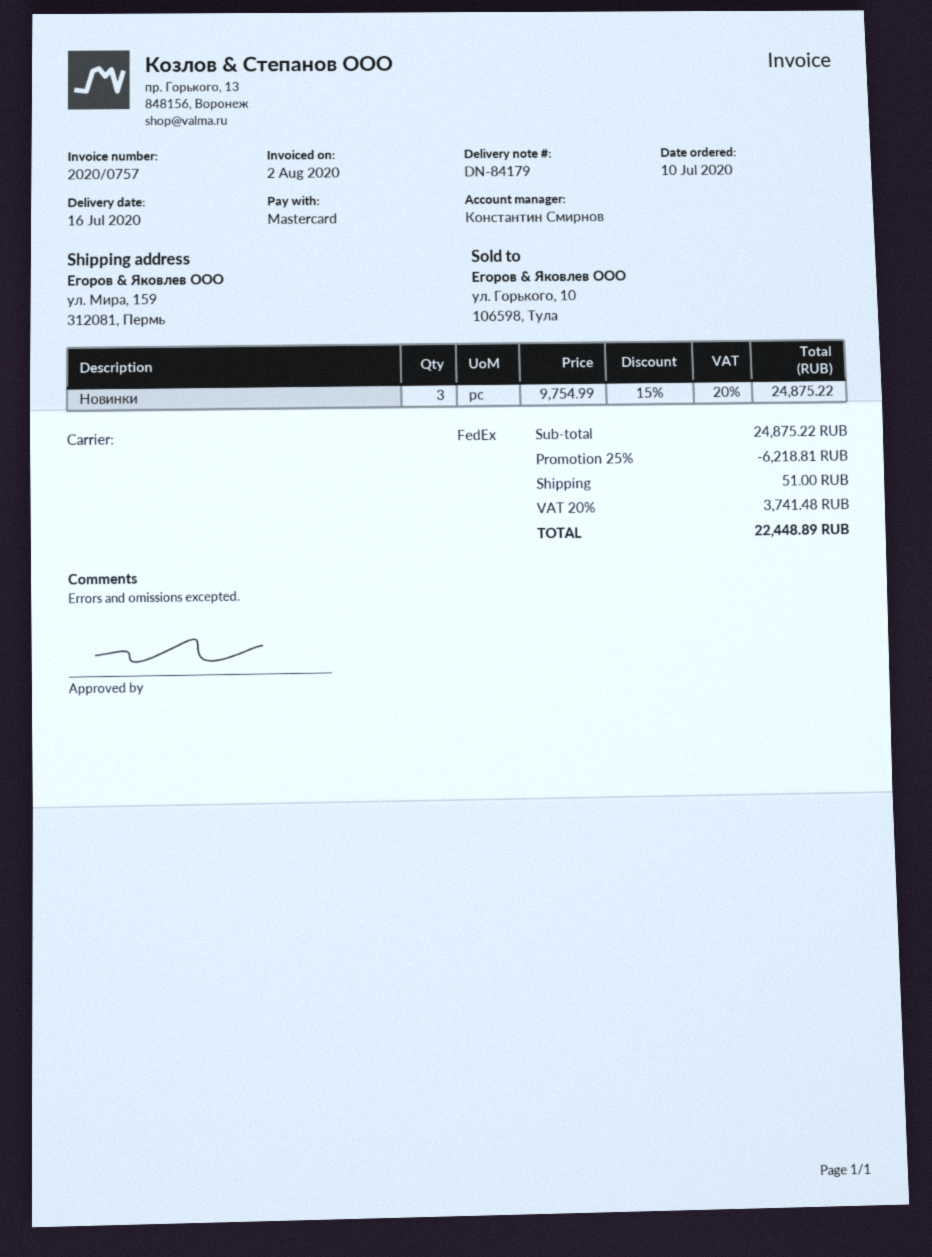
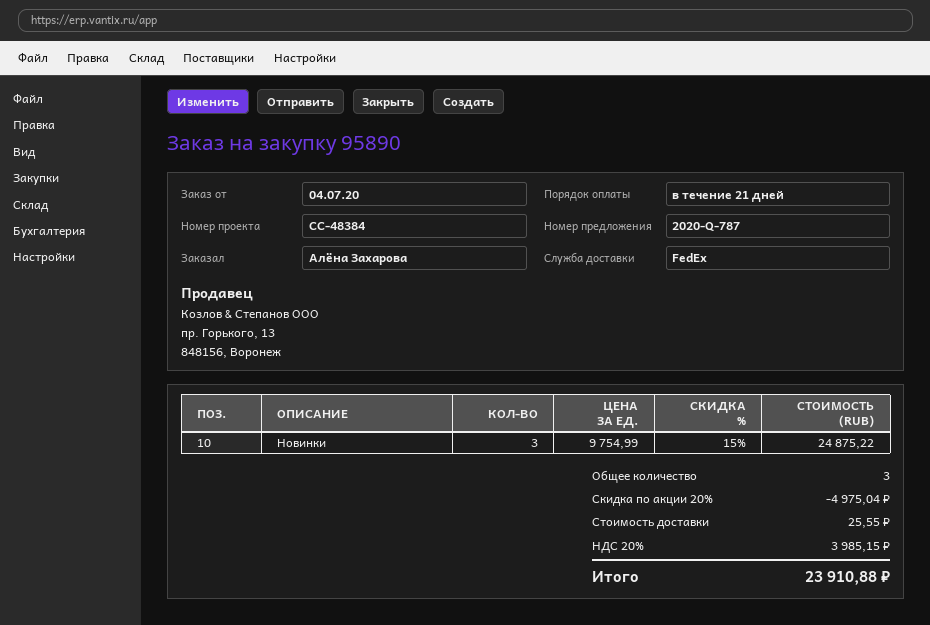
order date: 2020-07-10 -> 2020-07-04
discount: 25% = 6218.81 -> 20% = 4975.04
shipping: 51.00 -> 25.55
tax: 20% = 3741.48 -> 20% = 3985.15
total: 22448.89 -> 23910.88

